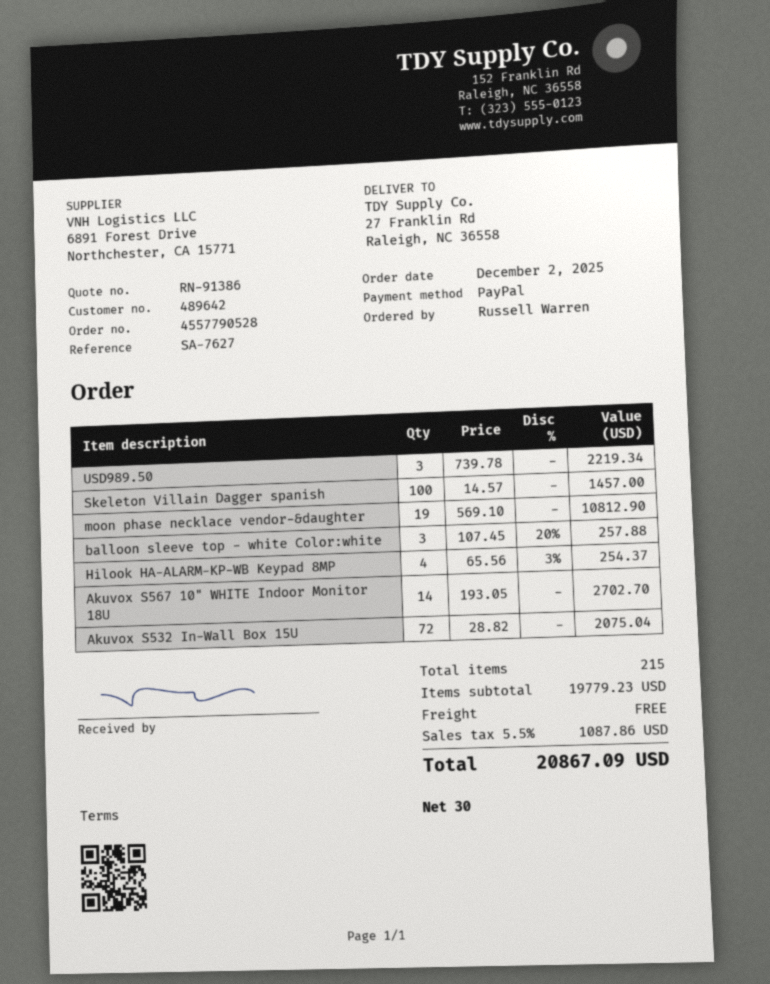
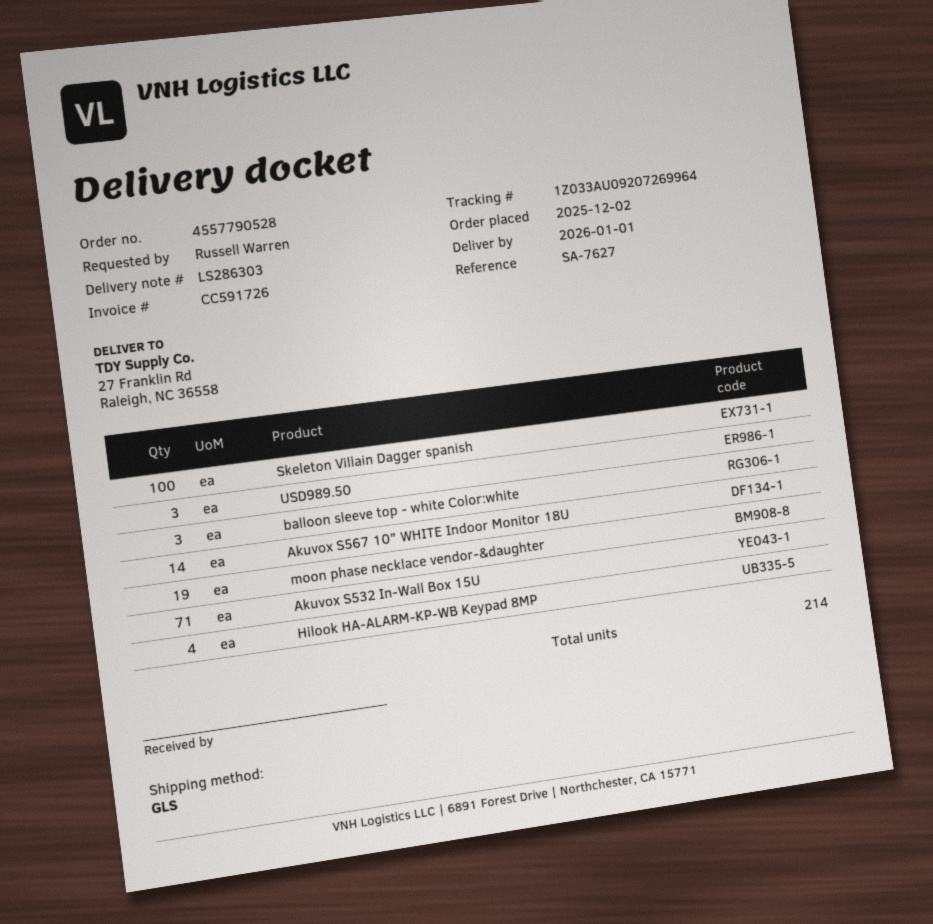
Akuvox S532 In-Wall Box 15U: 72 -> 71
total quantity: 215 -> 214

